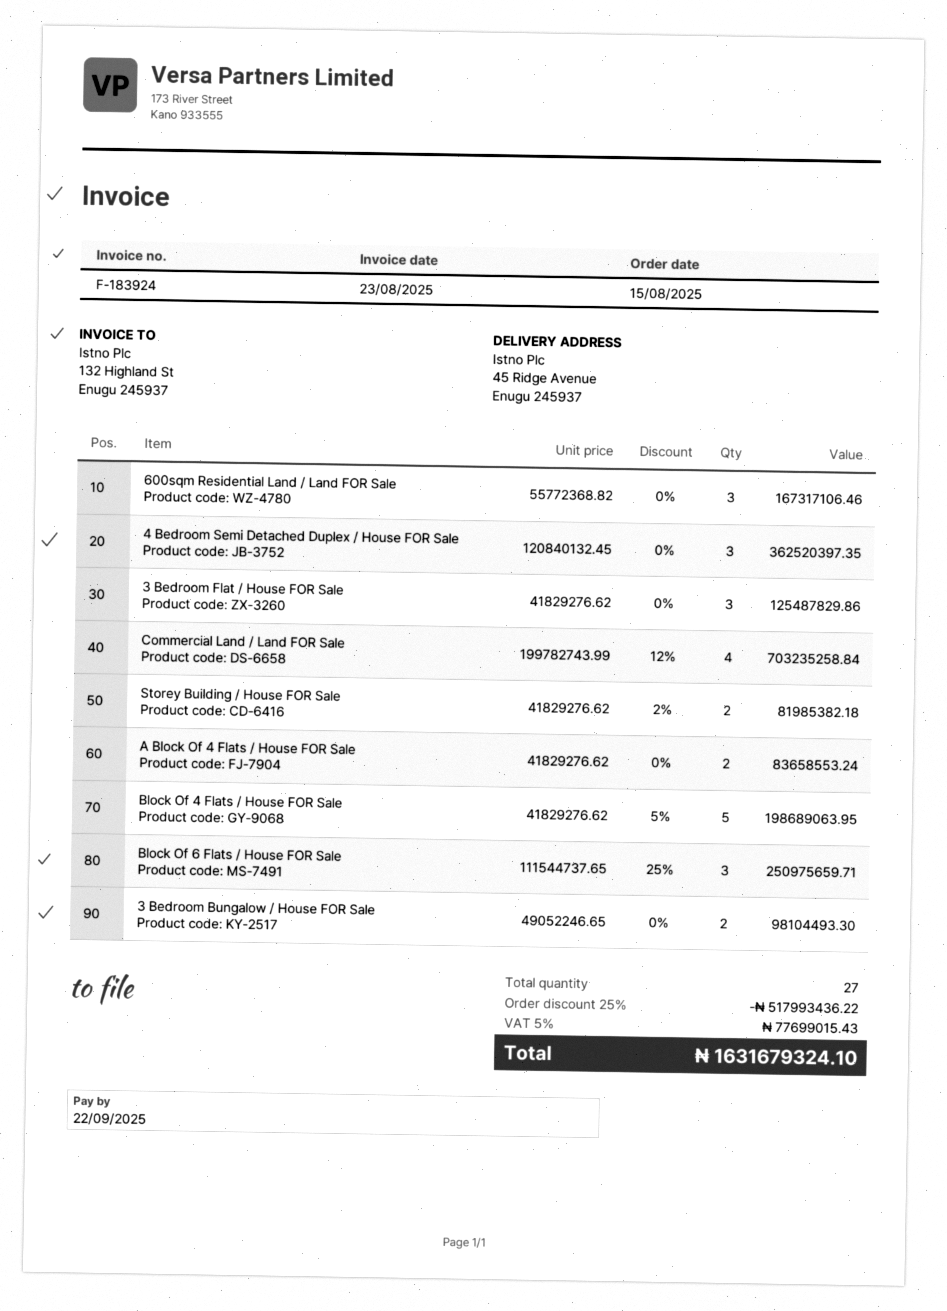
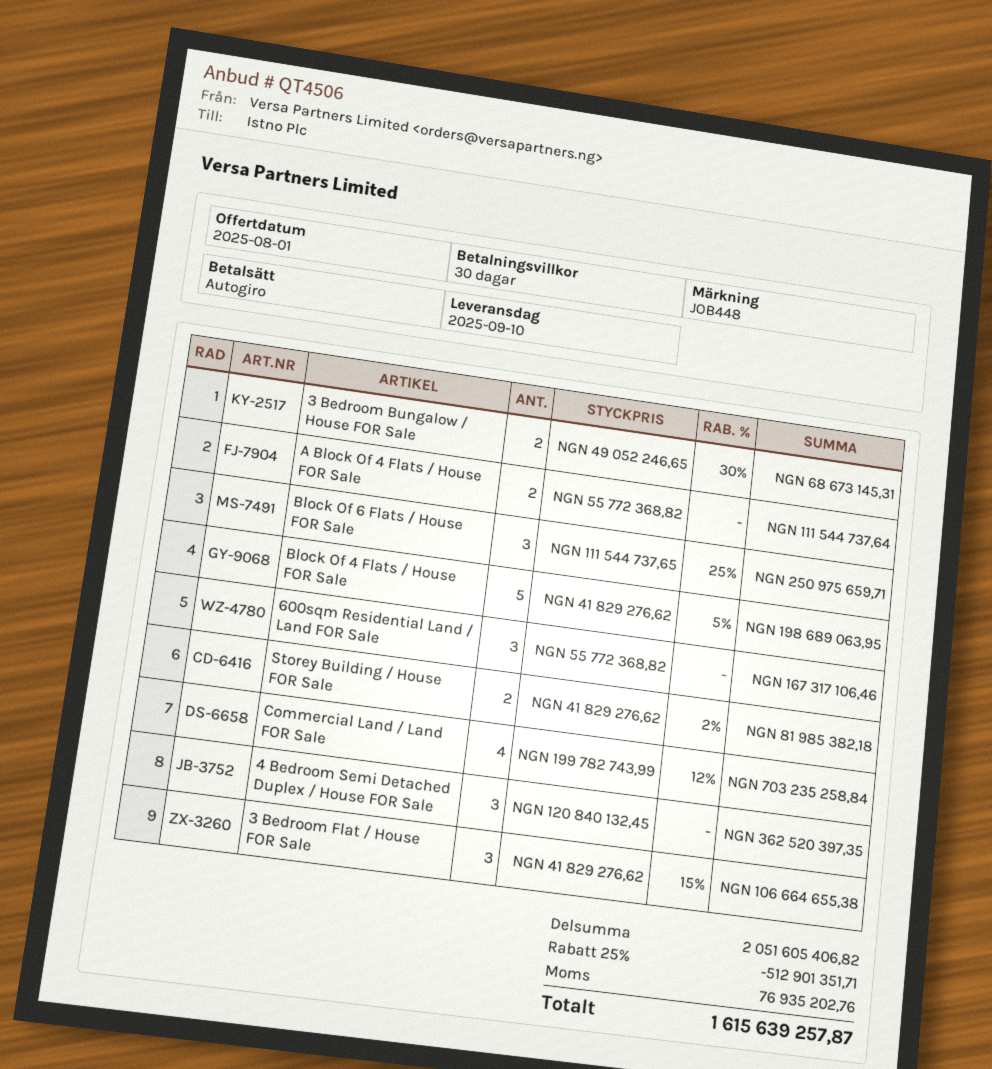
3 Bedroom Flat / House FOR Sale: 3 x 41829276.62 = 125487829.86 -> 3 x 41829276.62 - 15% = 106664655.38
A Block Of 4 Flats / House FOR Sale: 2 x 41829276.62 = 83658553.24 -> 2 x 55772368.82 = 111544737.64
3 Bedroom Bungalow / House FOR Sale: 2 x 49052246.65 = 98104493.30 -> 2 x 49052246.65 - 30% = 68673145.31
discount: 25% = 517993436.22 -> 25% = 512901351.71
tax: 77699015.43 -> 76935202.76
total: 1631679324.10 -> 1615639257.87

